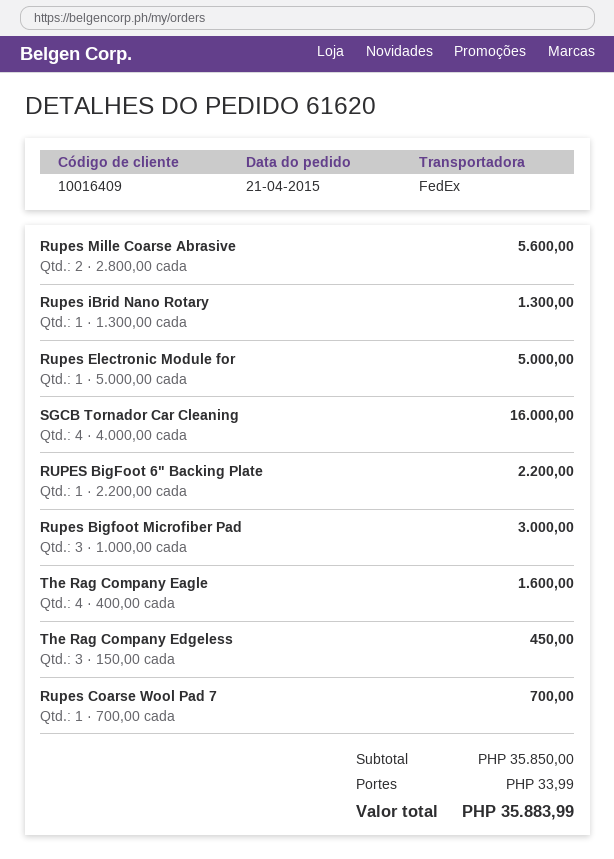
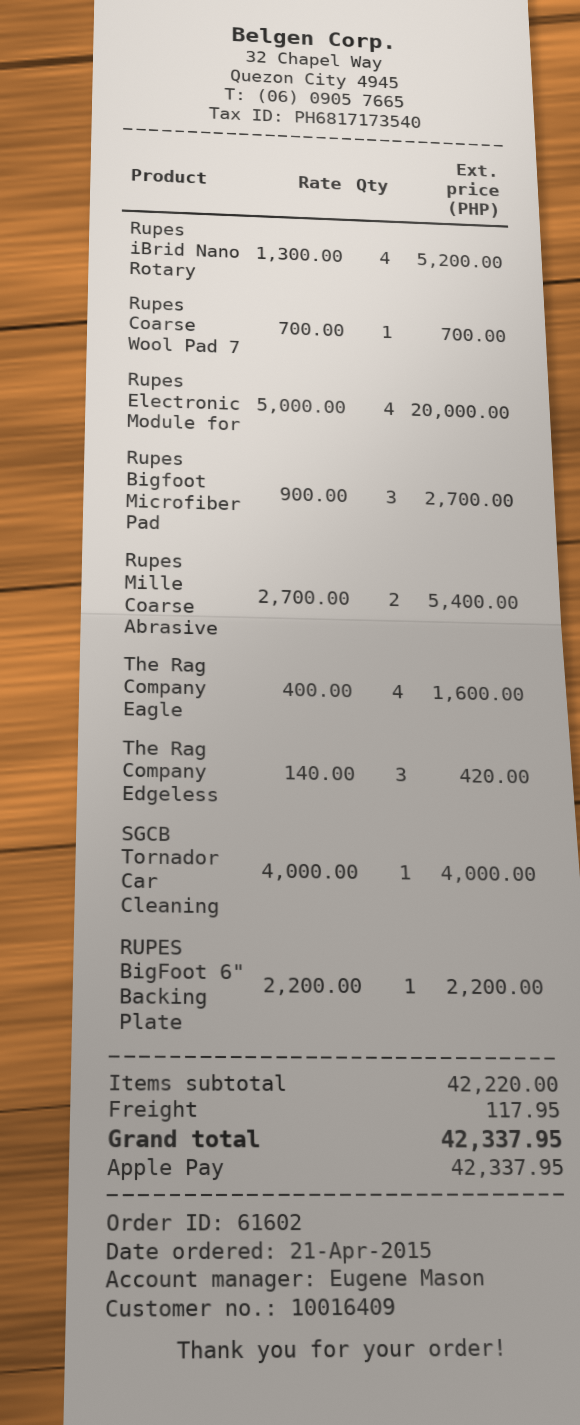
order number: 61620 -> 61602
Rupes Mille Coarse Abrasive: 2 x 2800.00 = 5600.00 -> 2 x 2700.00 = 5400.00
Rupes iBrid Nano Rotary: 1 x 1300.00 = 1300.00 -> 4 x 1300.00 = 5200.00
Rupes Electronic Module for: 1 x 5000.00 = 5000.00 -> 4 x 5000.00 = 20000.00
SGCB Tornador Car Cleaning: 4 x 4000.00 = 16000.00 -> 1 x 4000.00 = 4000.00
Rupes Bigfoot Microfiber Pad: 3 x 1000.00 = 3000.00 -> 3 x 900.00 = 2700.00
The Rag Company Edgeless: 3 x 150.00 = 450.00 -> 3 x 140.00 = 420.00
subtotal: 35850.00 -> 42220.00
shipping: 33.99 -> 117.95
total: 35883.99 -> 42337.95

